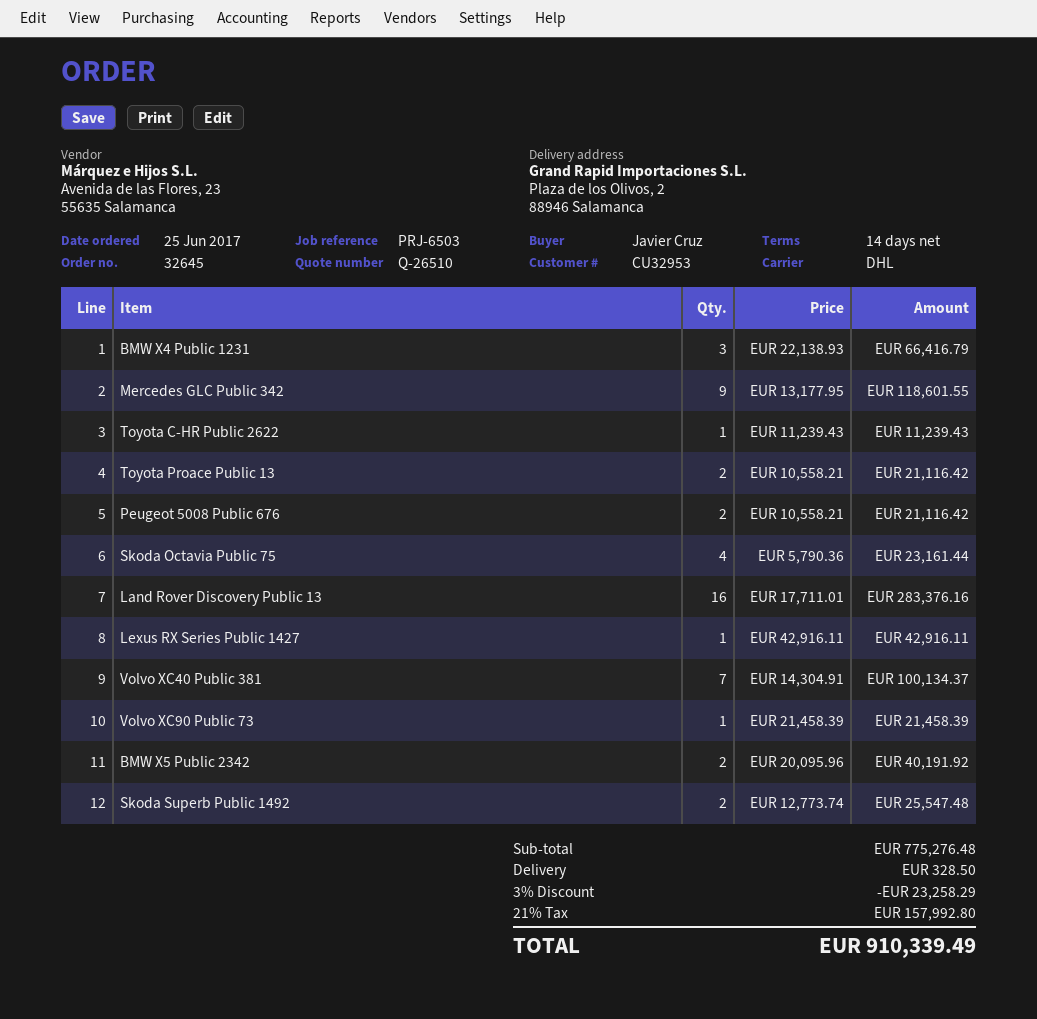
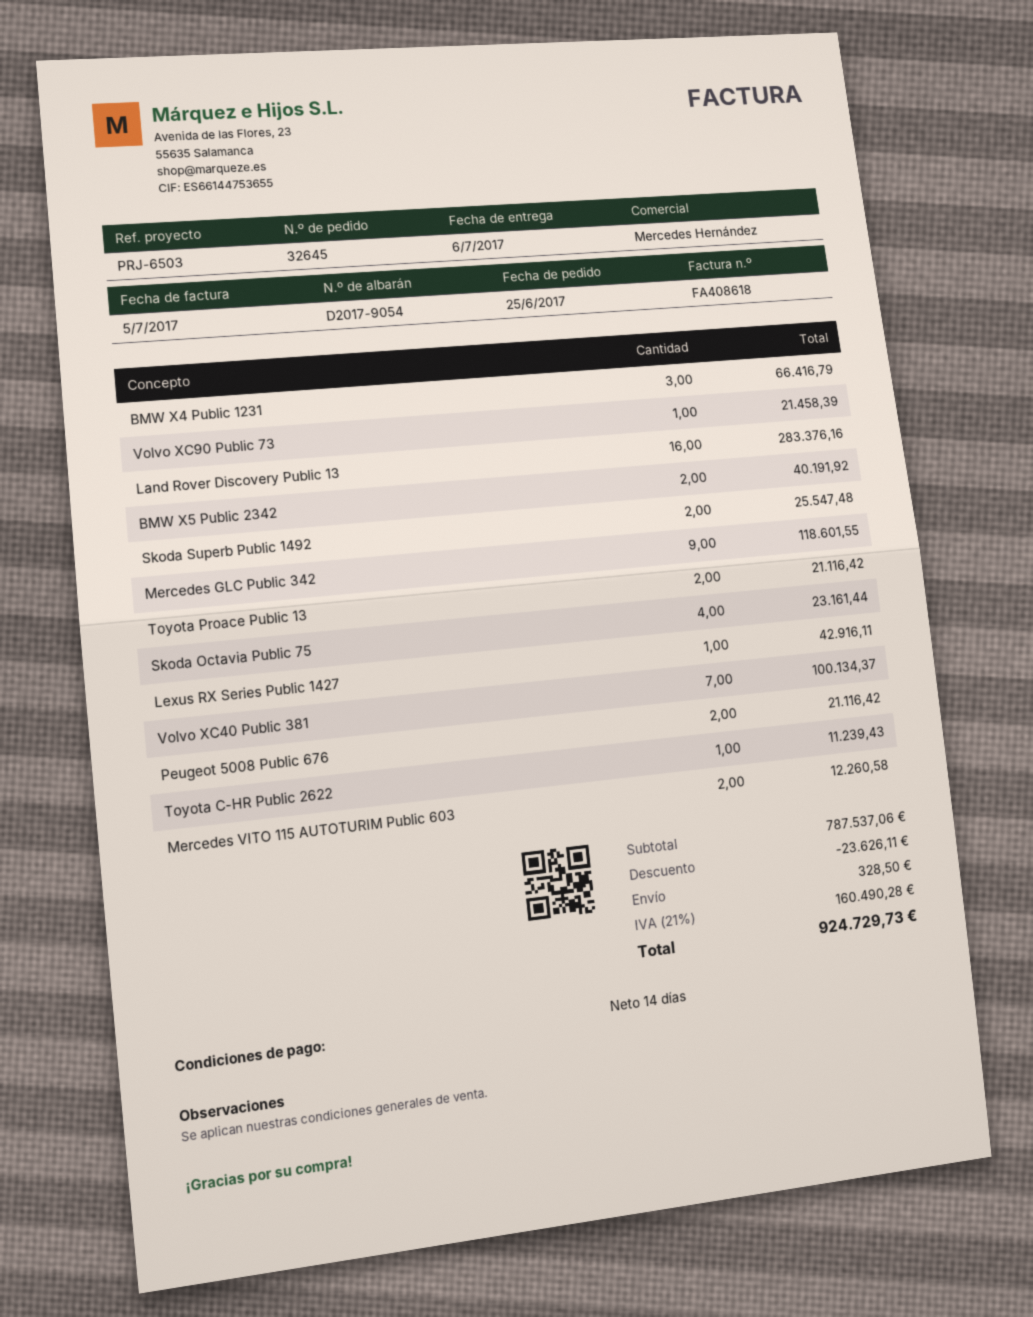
Mercedes VITO 115 AUTOTURIM Public 603: none -> 2 for 12260.58
subtotal: 775276.48 -> 787537.06
discount: 23258.29 -> 23626.11
tax: 21% = 157992.80 -> 21% = 160490.28
total: 910339.49 -> 924729.73

